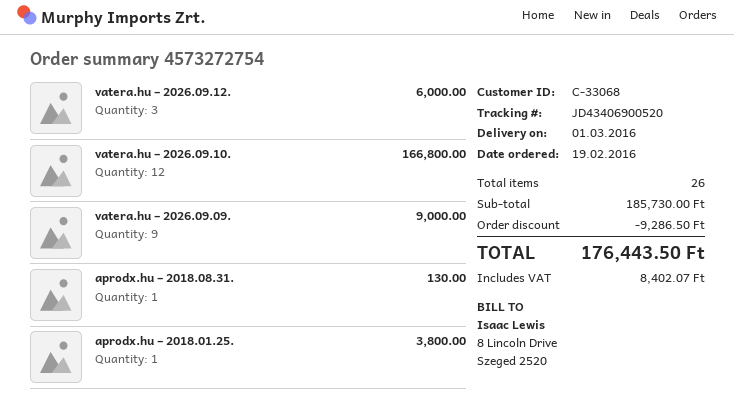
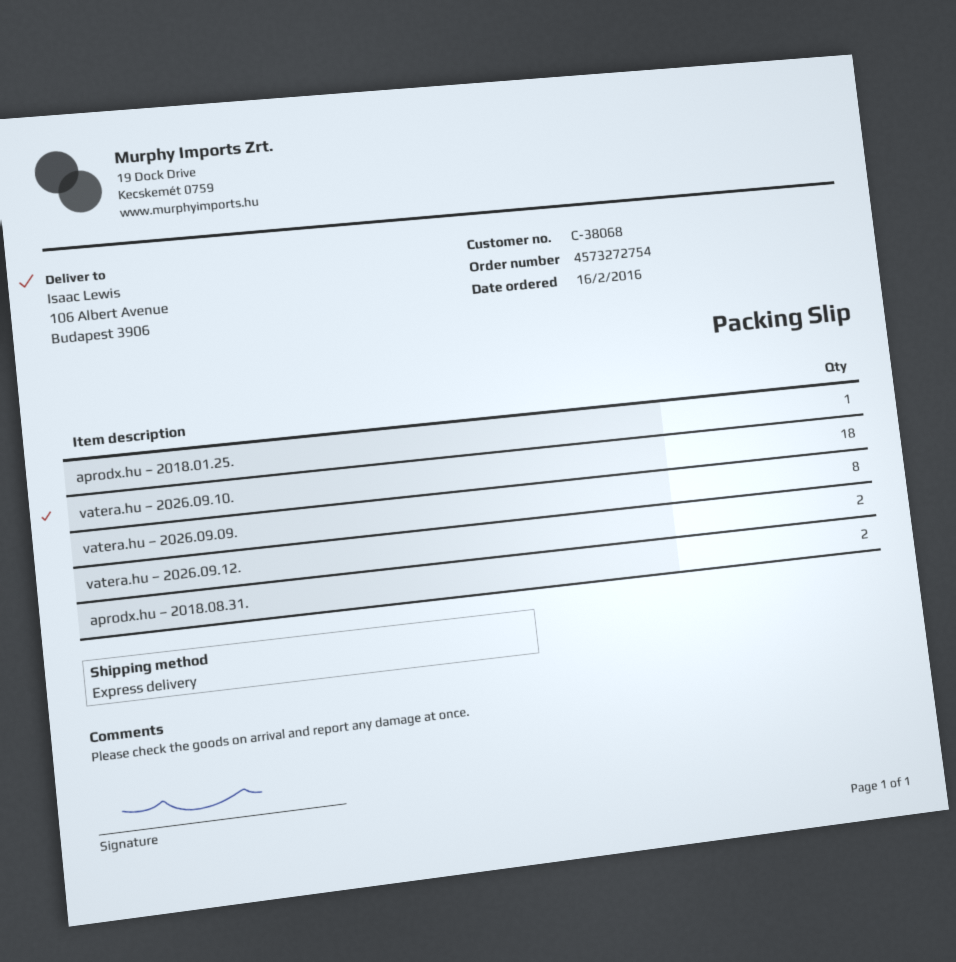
order date: 2016-02-19 -> 2016-02-16
customer number: C-33068 -> C-38068
vatera.hu – 2026.09.12.: 3 -> 2
vatera.hu – 2026.09.10.: 12 -> 18
vatera.hu – 2026.09.09.: 9 -> 8
aprodx.hu – 2018.08.31.: 1 -> 2

